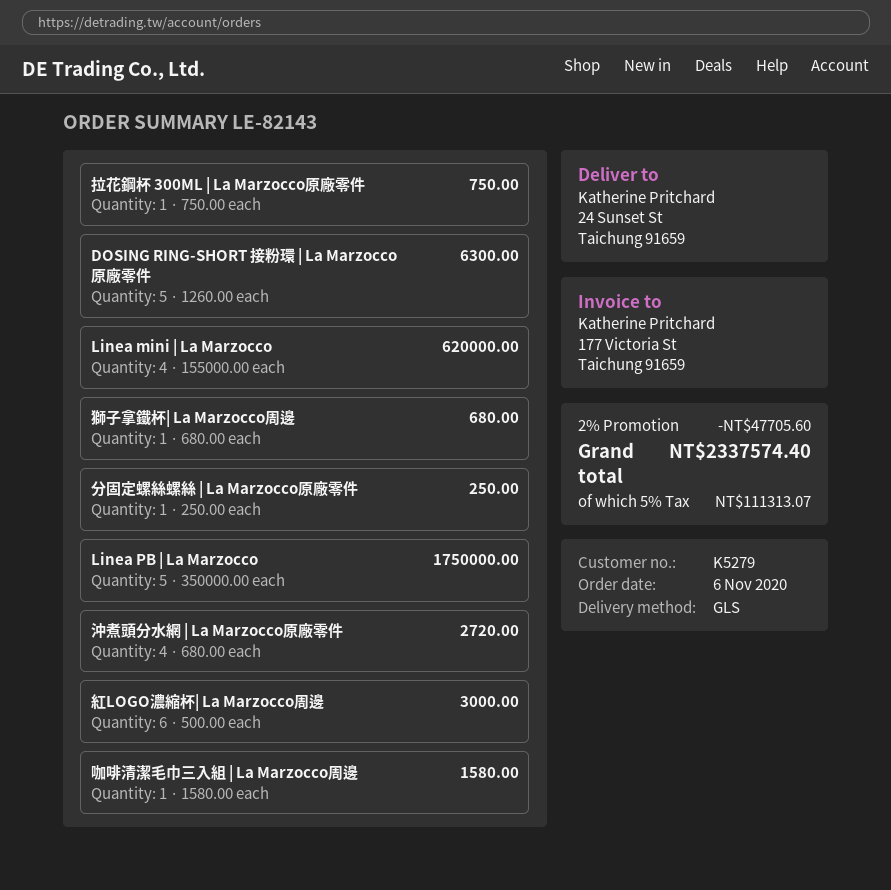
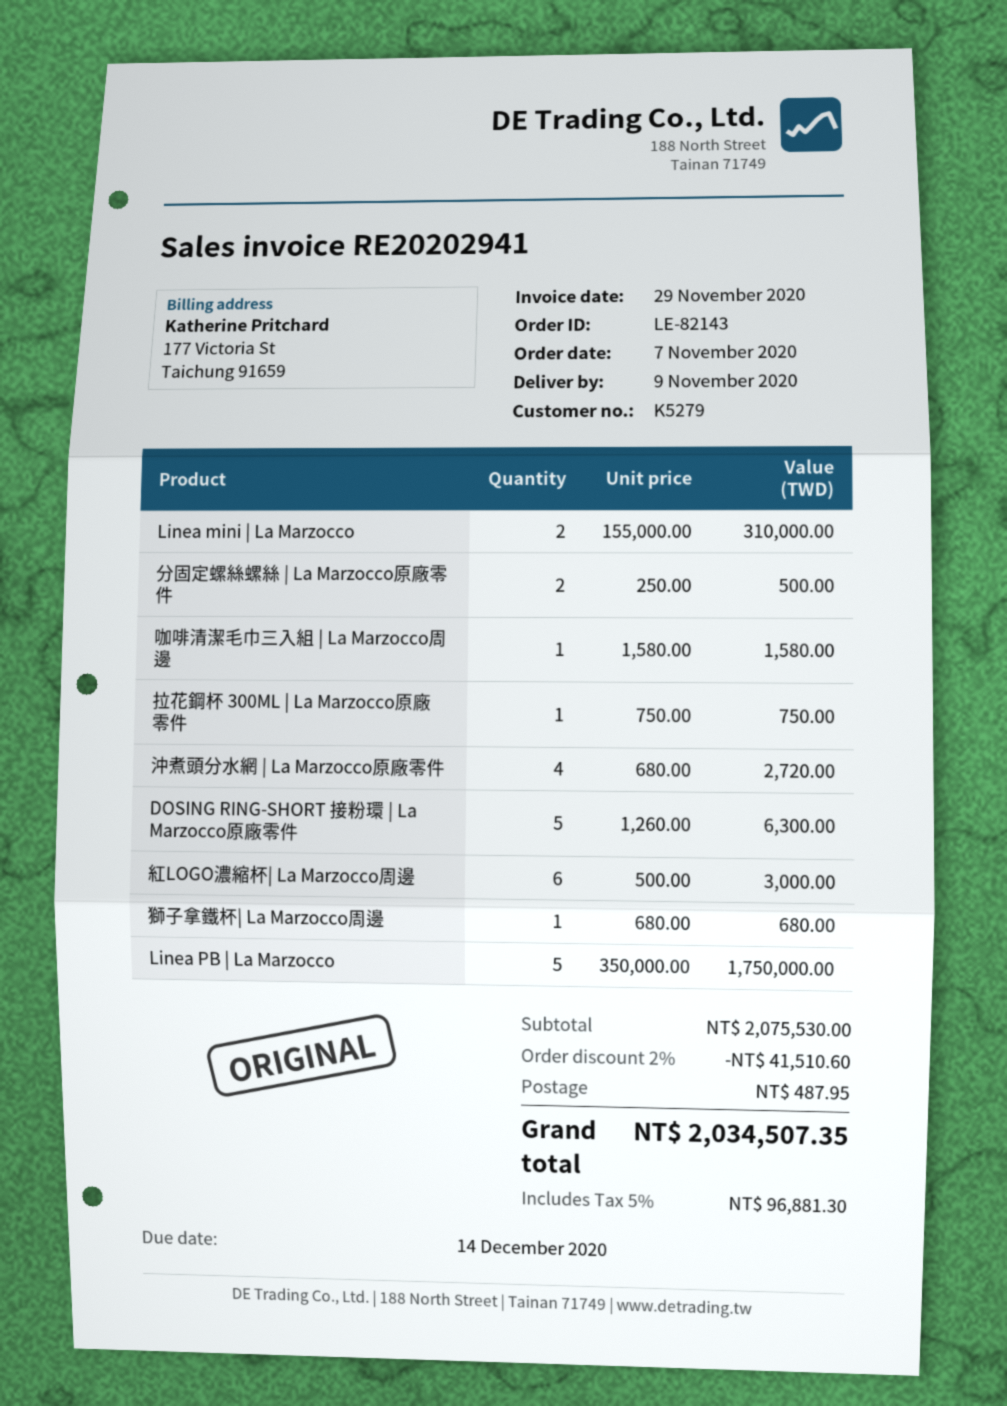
order date: 2020-11-06 -> 2020-11-07
Linea mini | La Marzocco: 4 x 155000.00 = 620000.00 -> 2 x 155000.00 = 310000.00
分固定螺絲螺絲 | La Marzocco原廠零件: 1 x 250.00 = 250.00 -> 2 x 250.00 = 500.00
discount: 2% = 47705.60 -> 2% = 41510.60
shipping: none -> 487.95
tax: 5% = 111313.07 -> 5% = 96881.30
total: 2337574.40 -> 2034507.35

